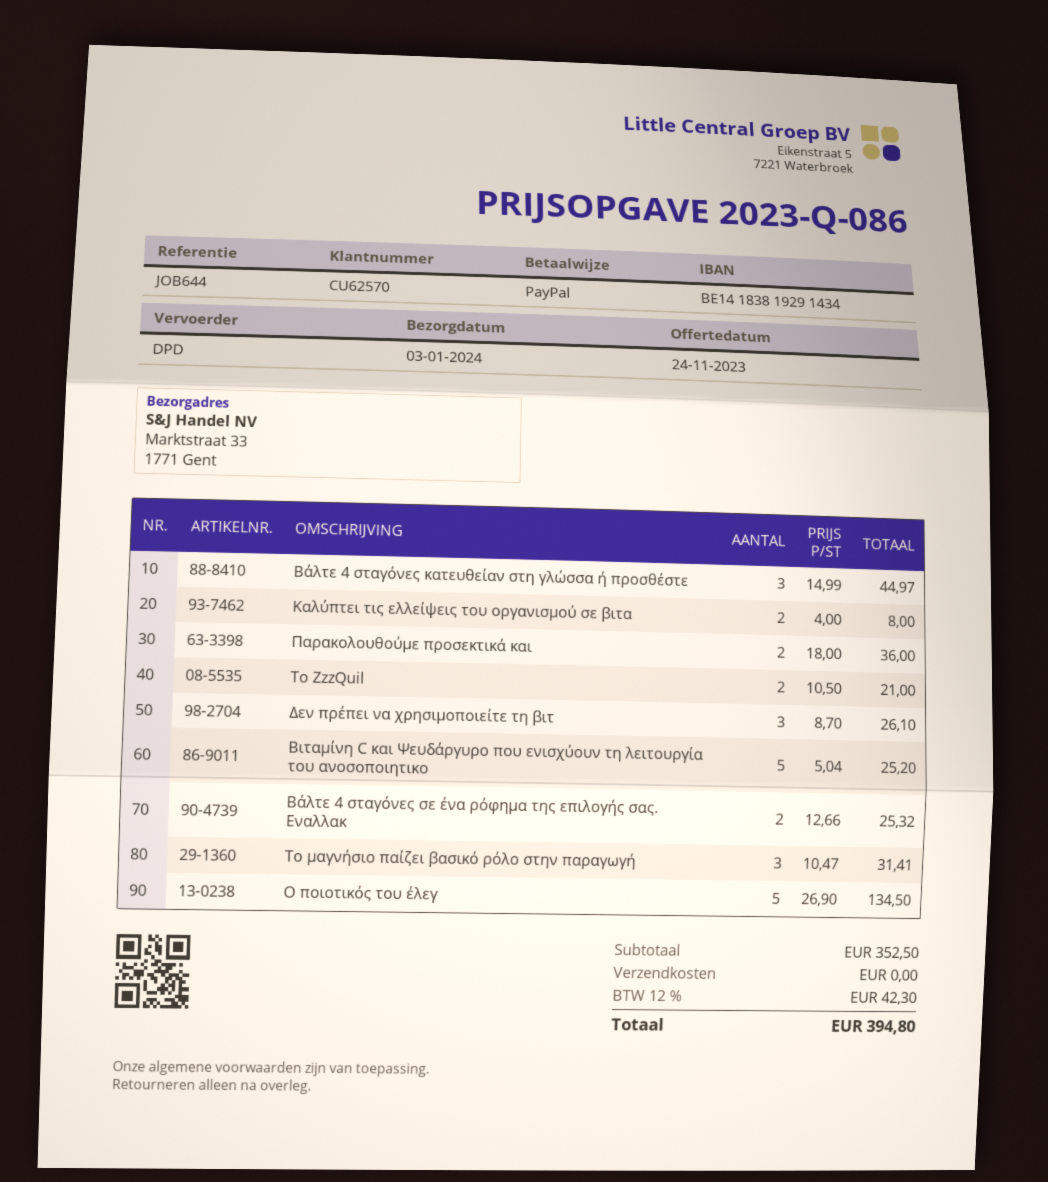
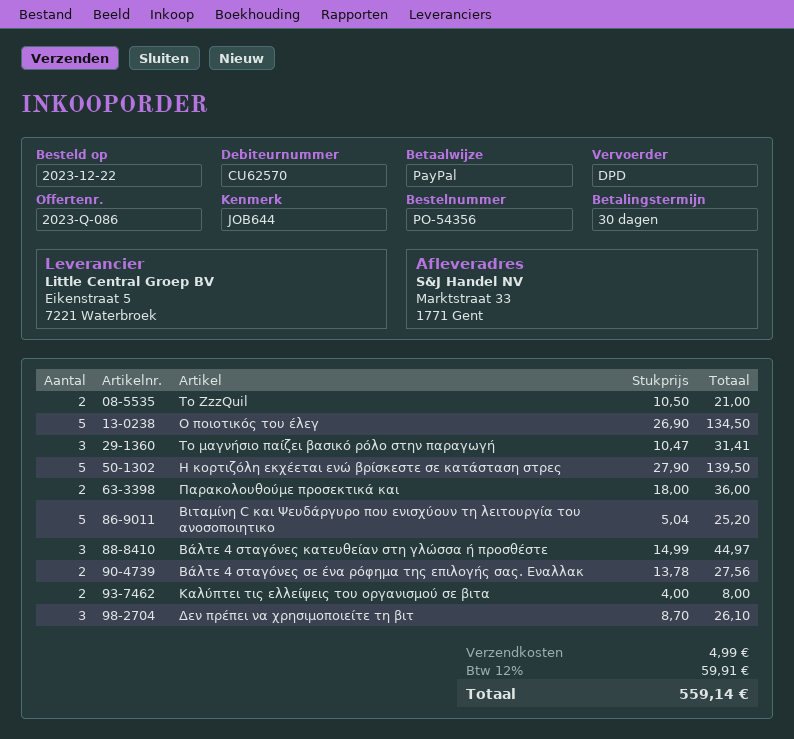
Βάλτε 4 σταγόνες σε ένα ρόφημα της επιλογής σας. Εναλλακ: 2 x 12.66 = 25.32 -> 2 x 13.78 = 27.56
Η κορτιζόλη εκχέεται ενώ βρίσκεστε σε κατάσταση στρες: none -> 5 x 27.90 = 139.50
shipping: 0.00 -> 4.99
tax: 12% = 42.30 -> 12% = 59.91
total: 394.80 -> 559.14

